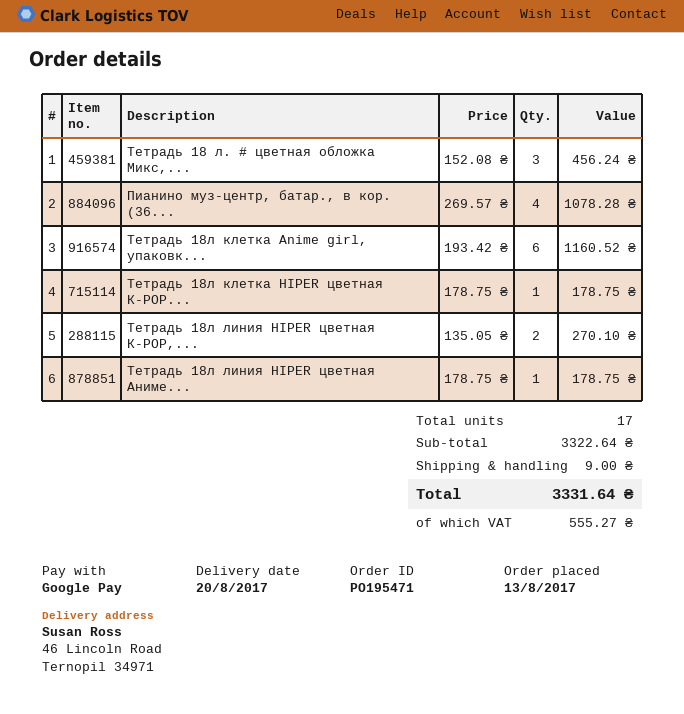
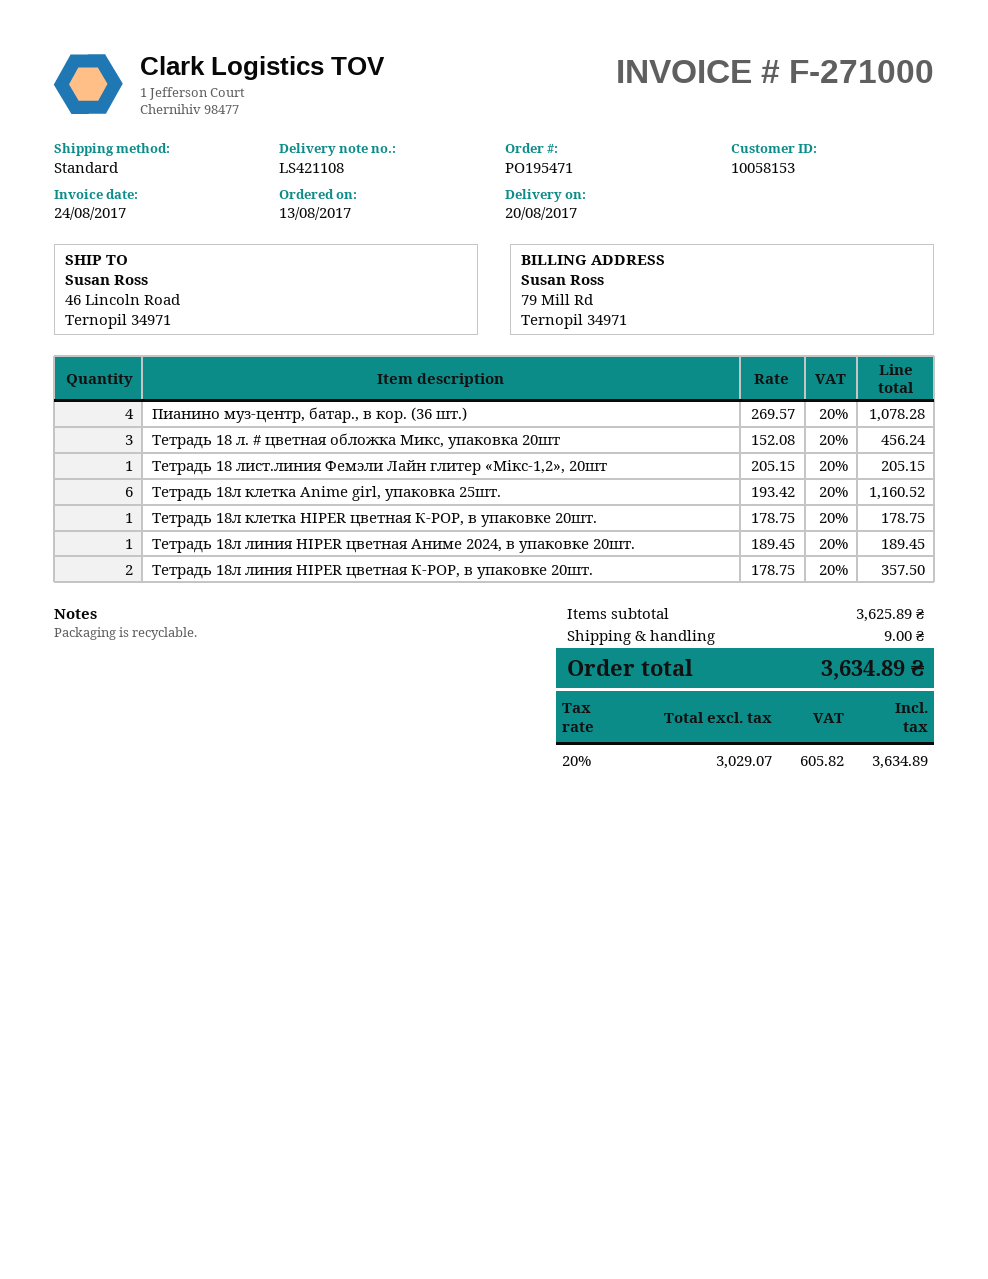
Тетрадь 18л линия HIPER цветная К-РОР,...: 2 x 135.05 = 270.10 -> 2 x 178.75 = 357.50
Тетрадь 18л линия HIPER цветная Аниме...: 1 x 178.75 = 178.75 -> 1 x 189.45 = 189.45
Тетрадь 18 лист.линия Фемэли Лайн глитер «Мікс-1,2», 20шт: none -> 1 x 205.15 = 205.15
subtotal: 3322.64 -> 3625.89
tax: 555.27 -> 605.82
total: 3331.64 -> 3634.89

